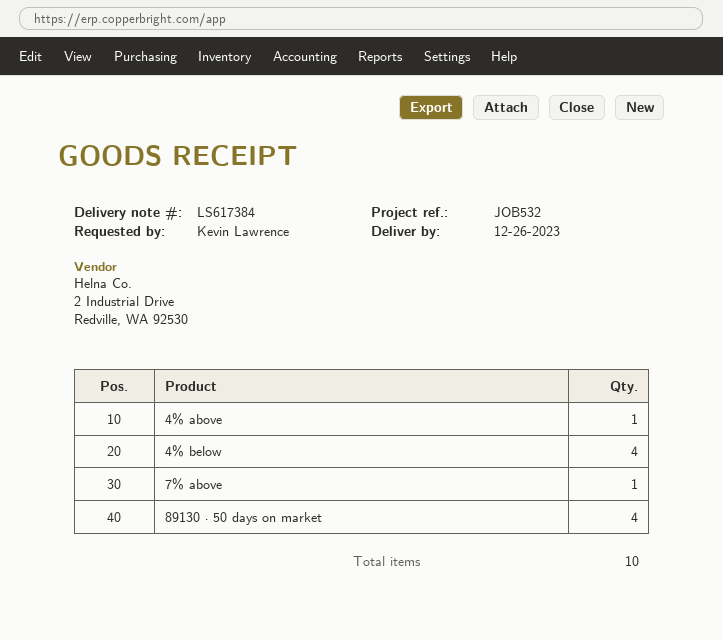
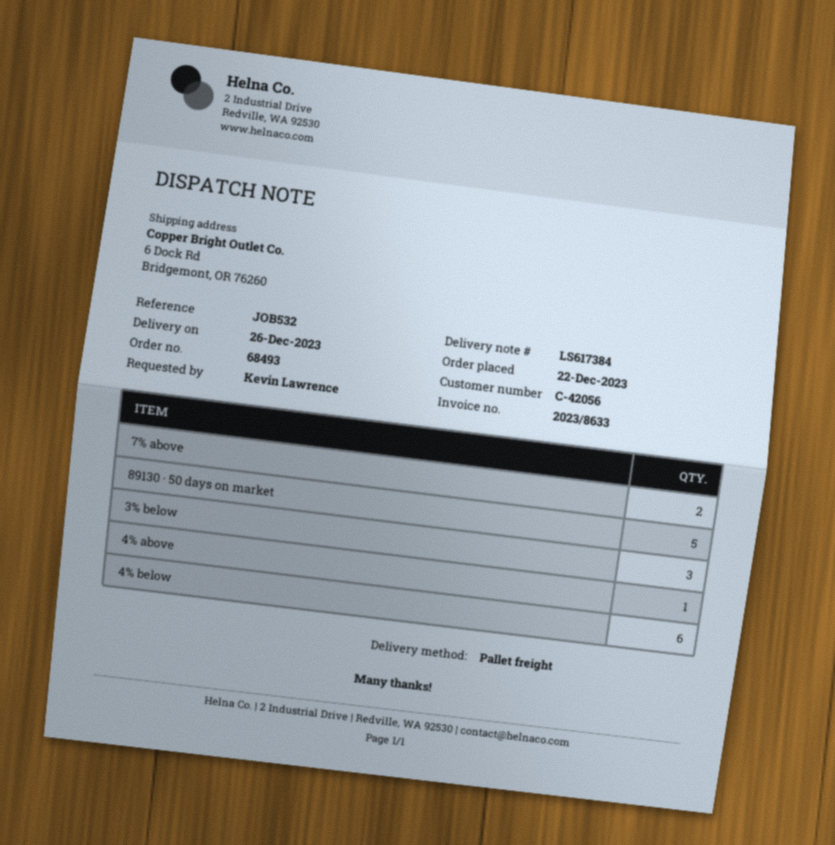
4% below: 4 -> 6
7% above: 1 -> 2
89130 · 50 days on market: 4 -> 5
3% below: none -> 3

